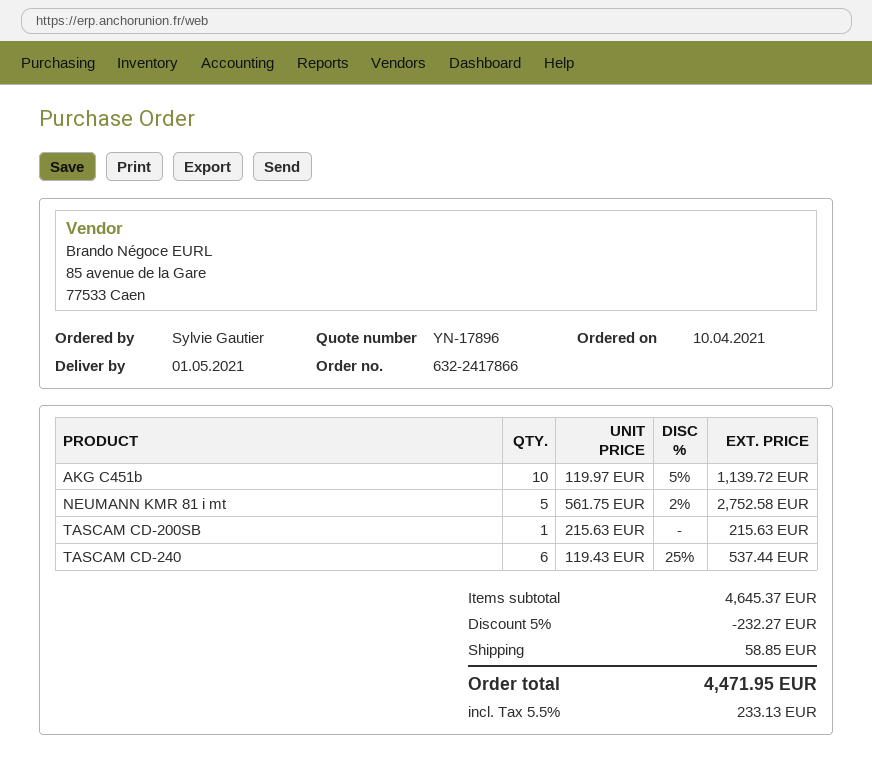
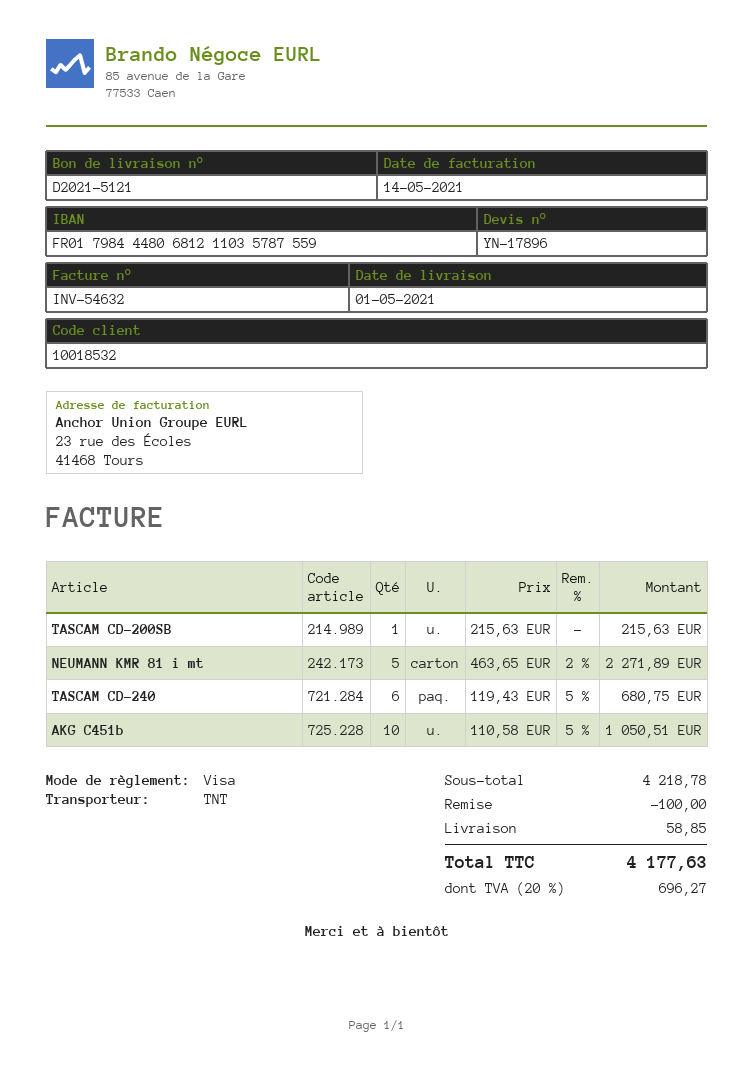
AKG C451b: 10 x 119.97 - 5% = 1139.72 -> 10 x 110.58 - 5% = 1050.51
NEUMANN KMR 81 i mt: 5 x 561.75 - 2% = 2752.58 -> 5 x 463.65 - 2% = 2271.89
TASCAM CD-240: 6 x 119.43 - 25% = 537.44 -> 6 x 119.43 - 5% = 680.75
subtotal: 4645.37 -> 4218.78
discount: 232.27 -> 100.00
tax: 5.5% = 233.13 -> 20% = 696.27
total: 4471.95 -> 4177.63

